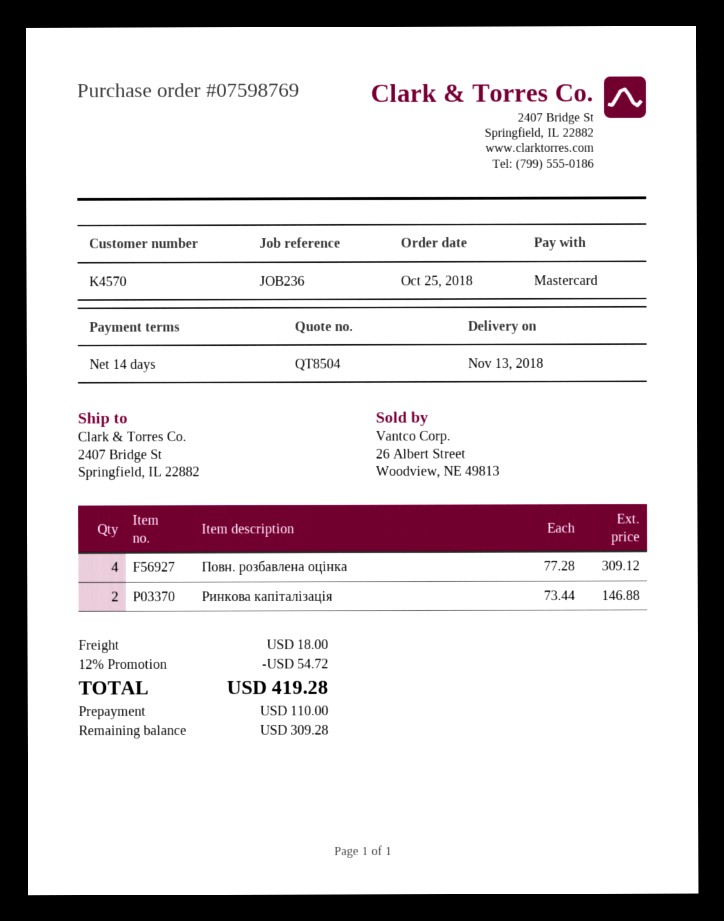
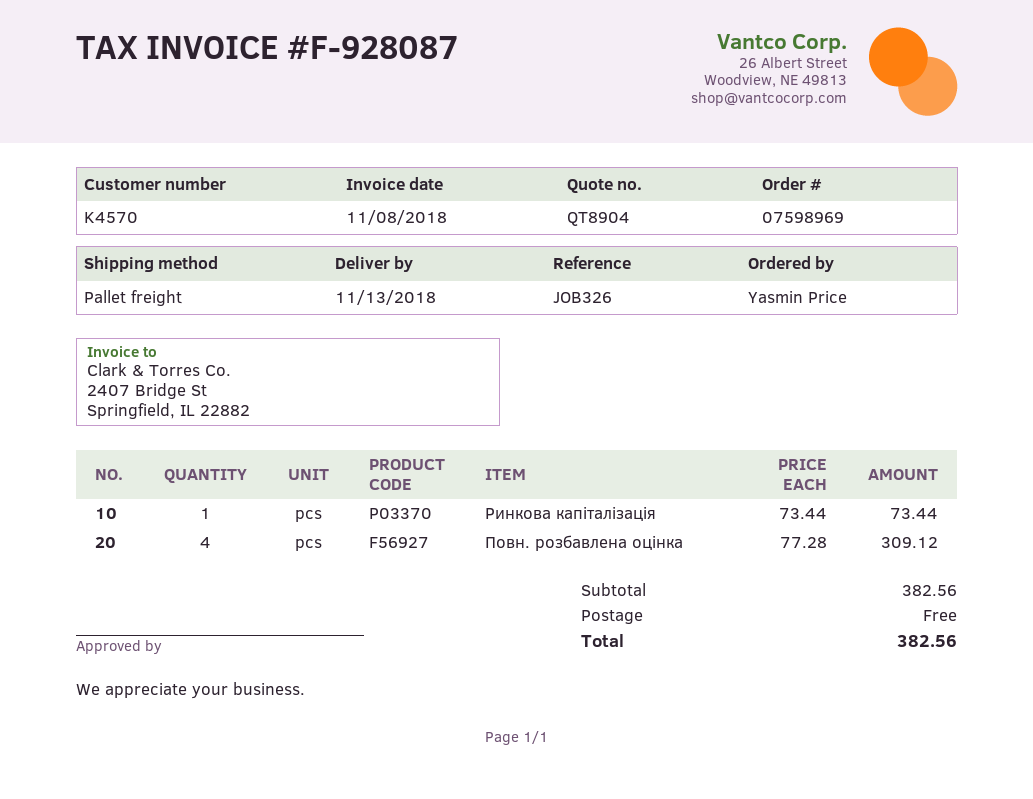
quote number: QT8504 -> QT8904
order number: 07598769 -> 07598969
reference: JOB236 -> JOB326
Ринкова капіталізація: 2 x 73.44 = 146.88 -> 1 x 73.44 = 73.44
discount: 12% = 54.72 -> none
shipping: 18.00 -> 0.00
total: 419.28 -> 382.56

